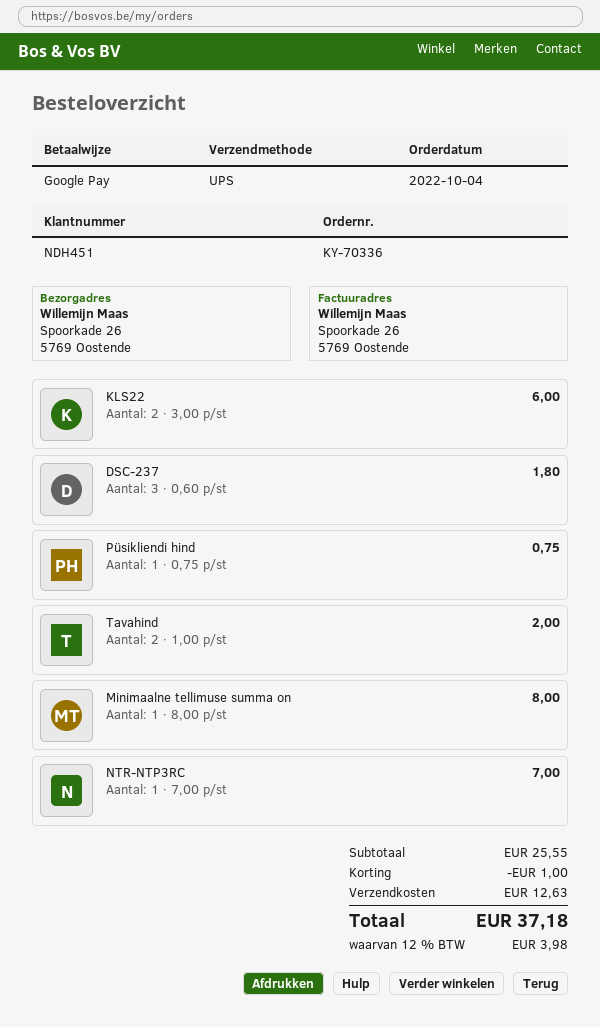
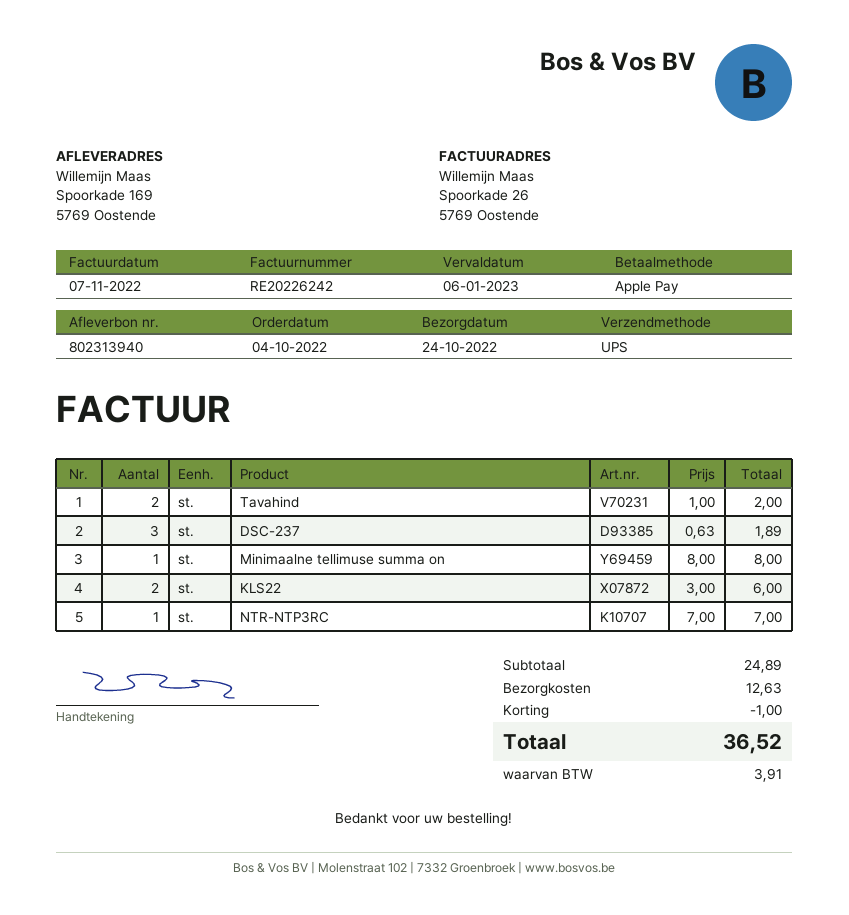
payment method: Google Pay -> Apple Pay
ship to: Spoorkade 26, 5769 Oostende -> Spoorkade 169, 5769 Oostende
DSC-237: 3 x 0.60 = 1.80 -> 3 x 0.63 = 1.89
Püsikliendi hind: 1 x 0.75 = 0.75 -> none
subtotal: 25.55 -> 24.89
tax: 3.98 -> 3.91
total: 37.18 -> 36.52

